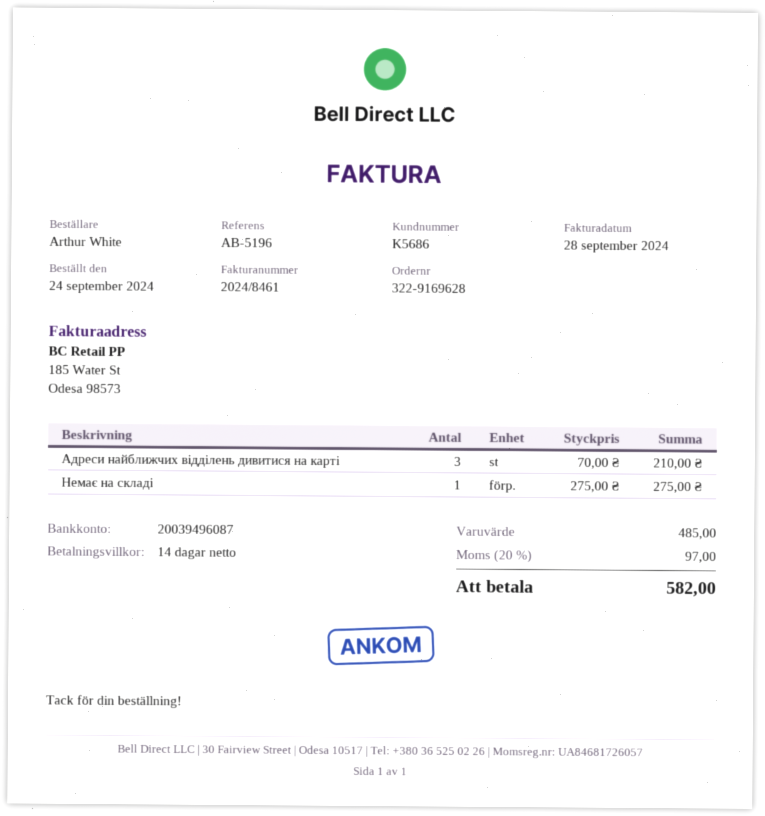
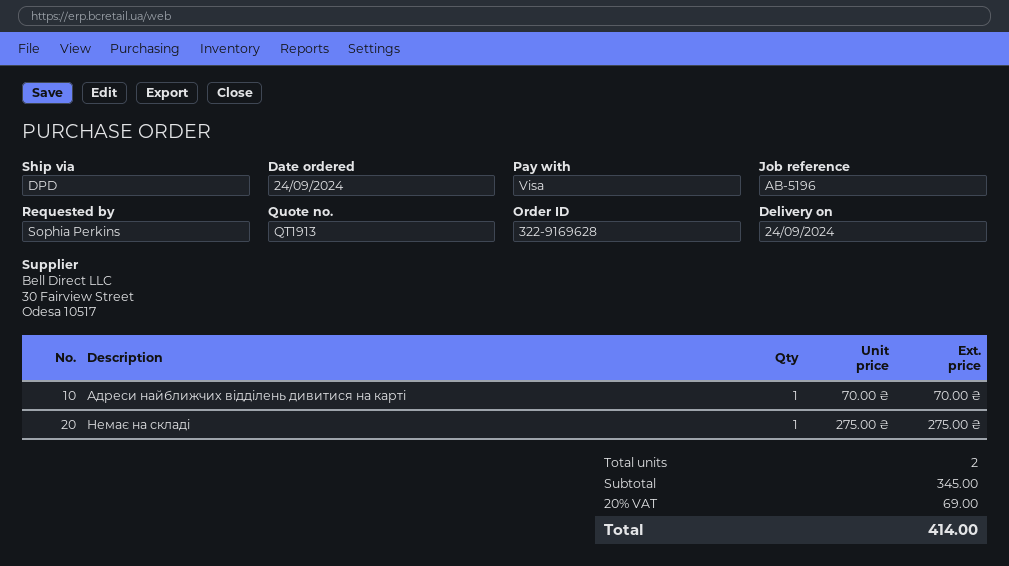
ordered by: Arthur White -> Sophia Perkins
Адреси найближчих відділень дивитися на карті: 3 x 70.00 = 210.00 -> 1 x 70.00 = 70.00
subtotal: 485.00 -> 345.00
tax: 20% = 97.00 -> 20% = 69.00
total: 582.00 -> 414.00

